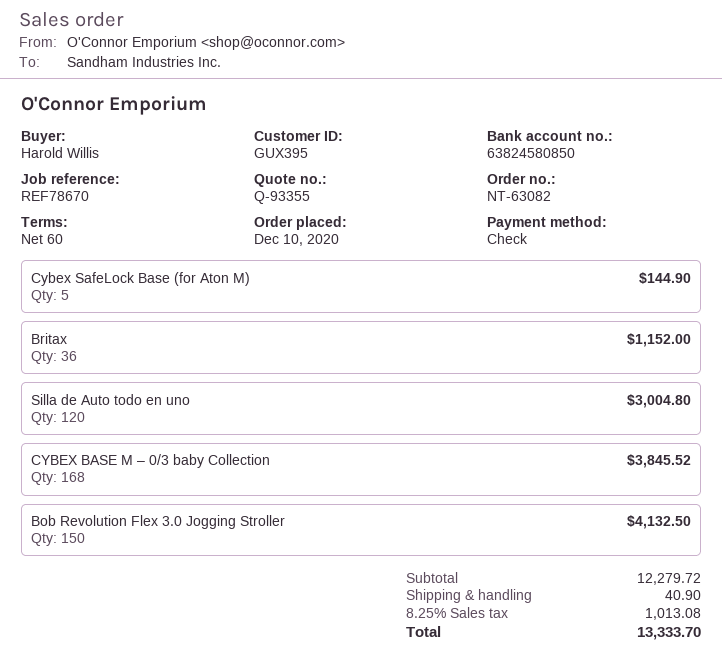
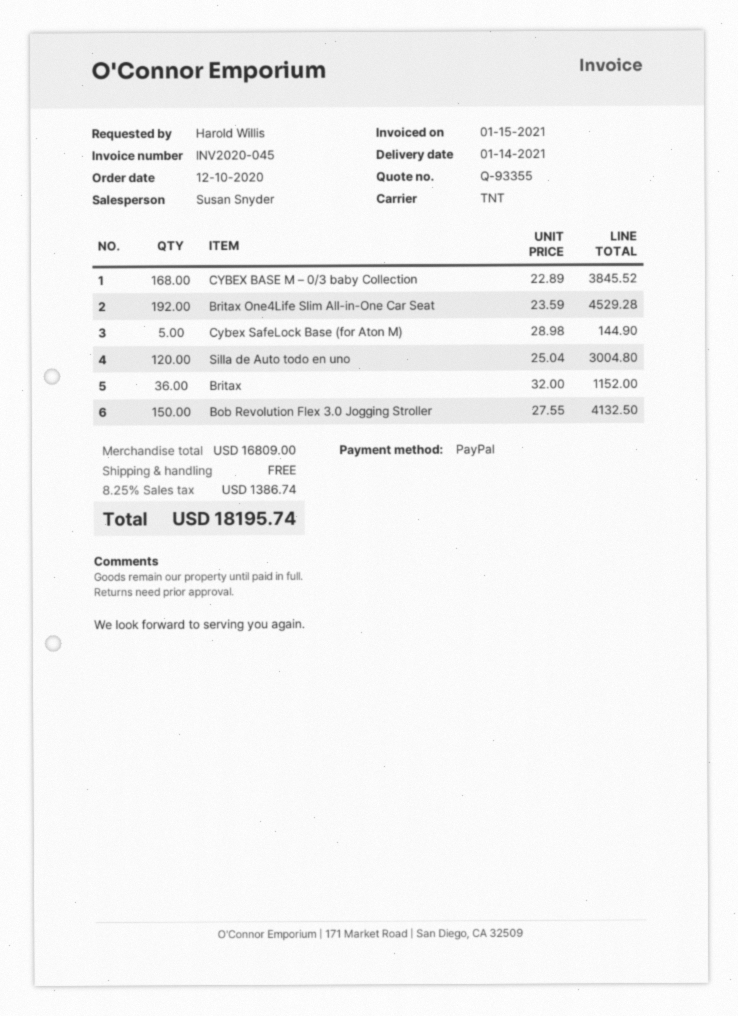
payment method: cheque -> PayPal
Britax One4Life Slim All-in-One Car Seat: none -> 192 for 4529.28
subtotal: 12279.72 -> 16809.00
shipping: 40.90 -> 0.00
tax: 8.25% = 1013.08 -> 8.25% = 1386.74
total: 13333.70 -> 18195.74

